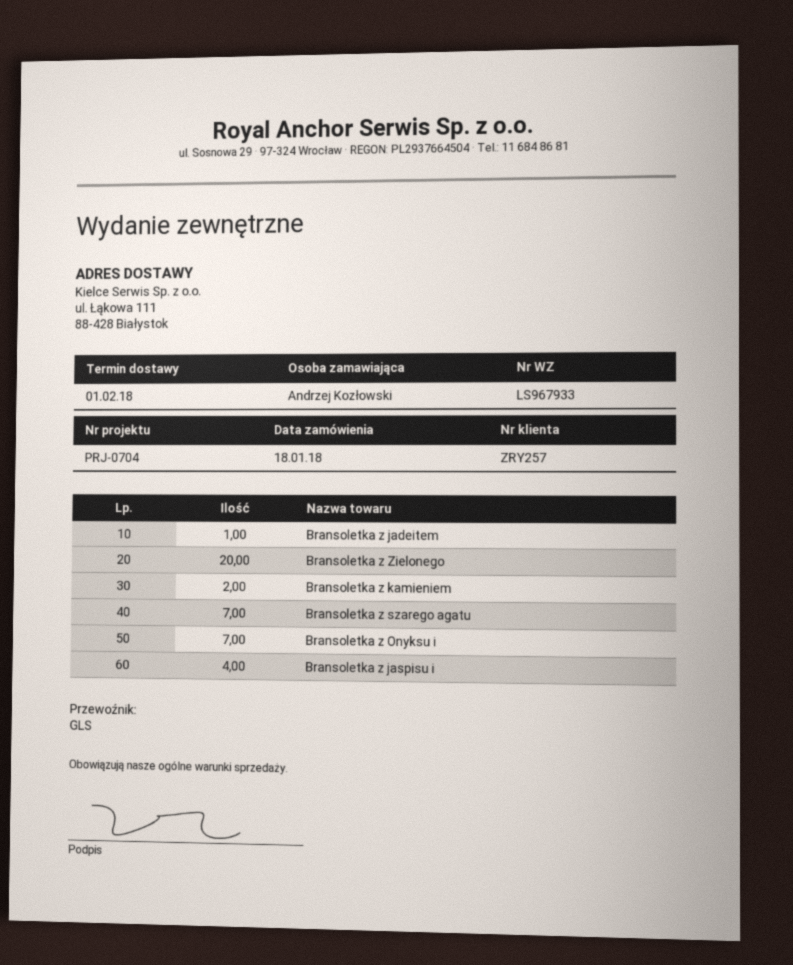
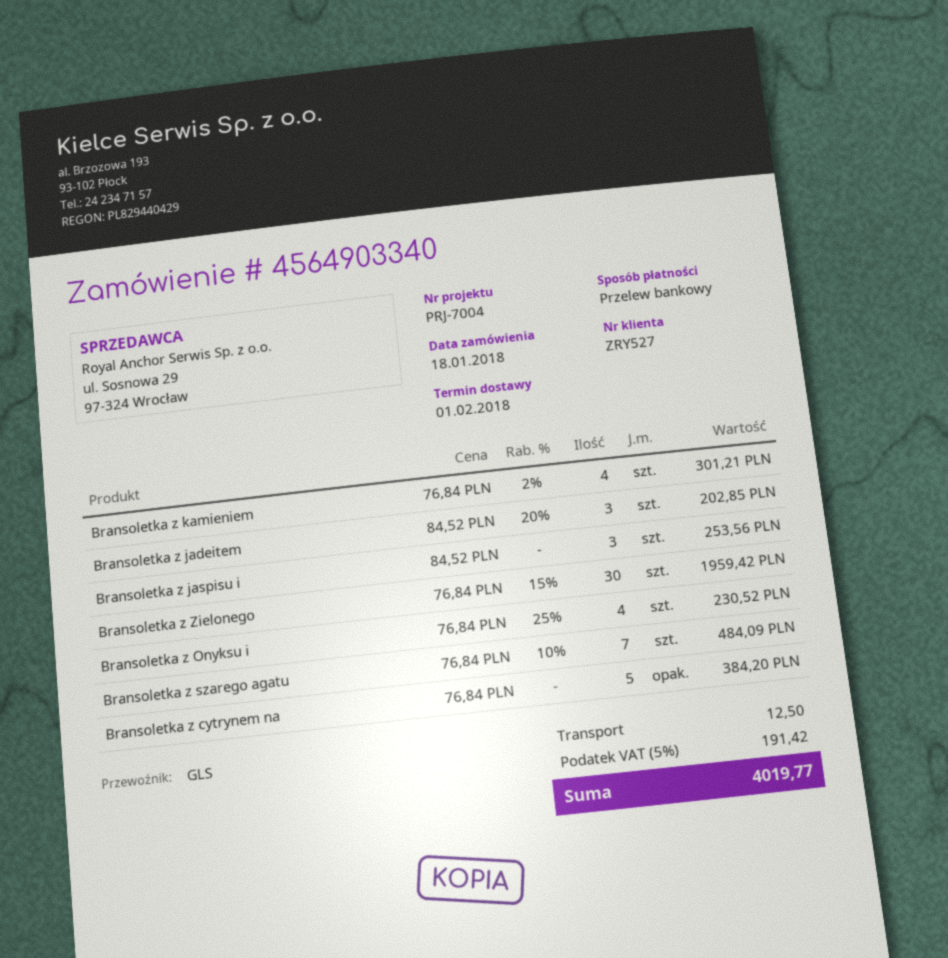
customer number: ZRY257 -> ZRY527
reference: PRJ-0704 -> PRJ-7004
Bransoletka z jadeitem: 1 -> 3
Bransoletka z Zielonego: 20 -> 30
Bransoletka z kamieniem: 2 -> 4
Bransoletka z Onyksu i: 7 -> 4
Bransoletka z jaspisu i: 4 -> 3
Bransoletka z cytrynem na: none -> 5

